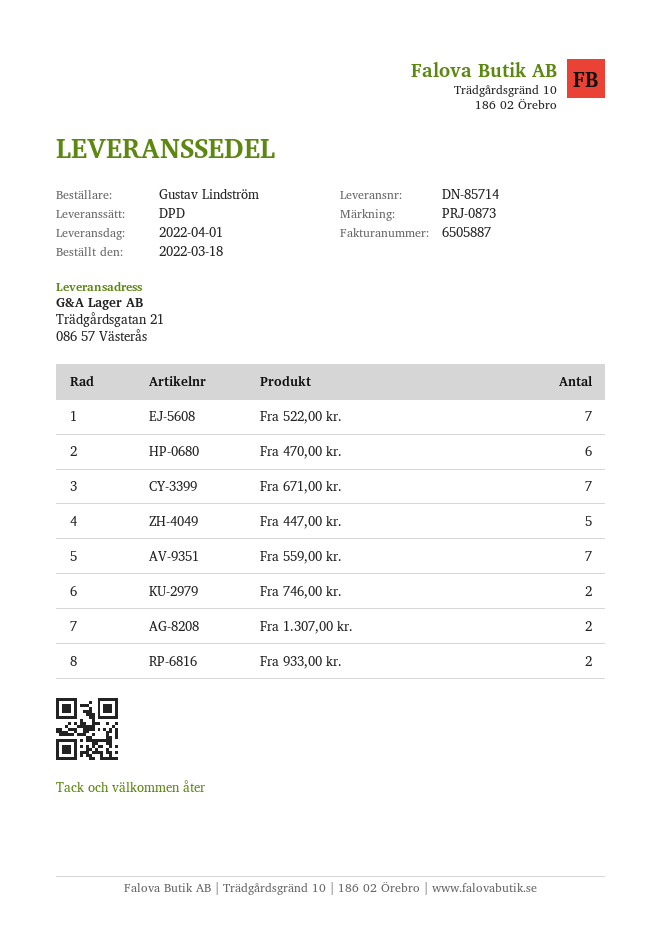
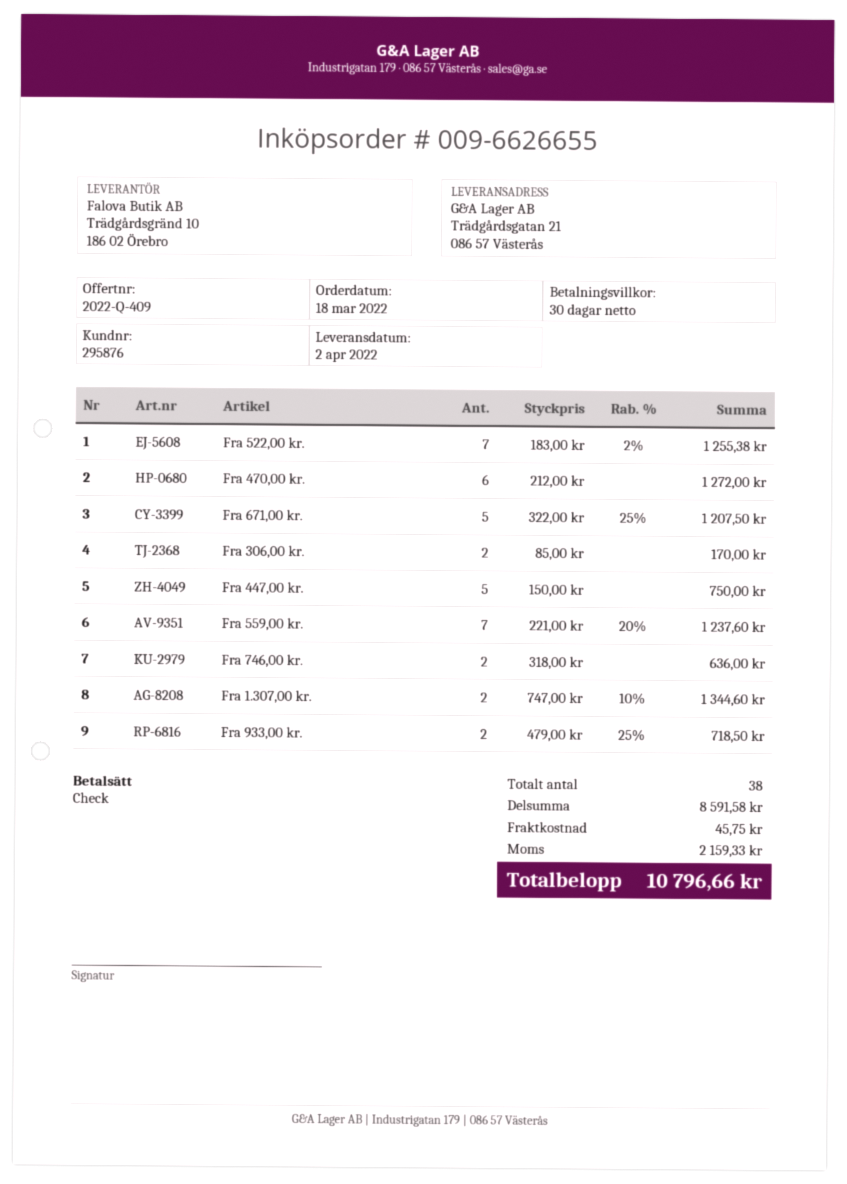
delivery date: 2022-04-01 -> 2022-04-02
Fra 671,00 kr.: 7 -> 5
Fra 306,00 kr.: none -> 2

